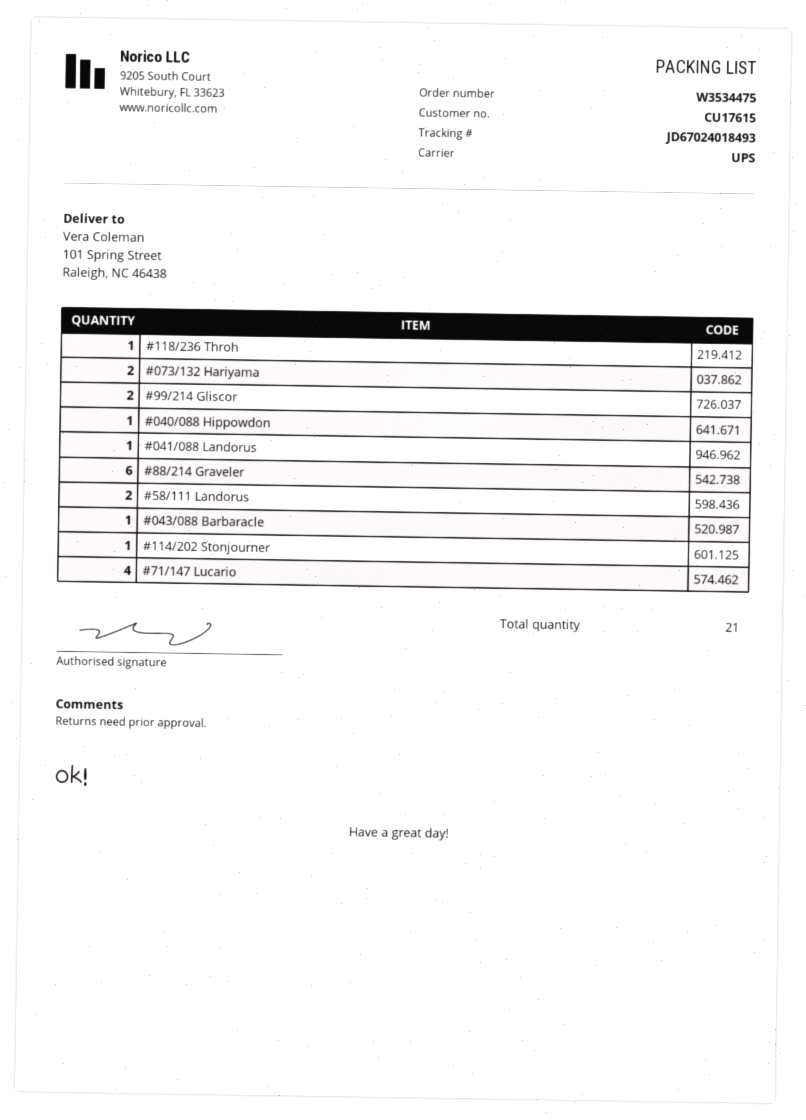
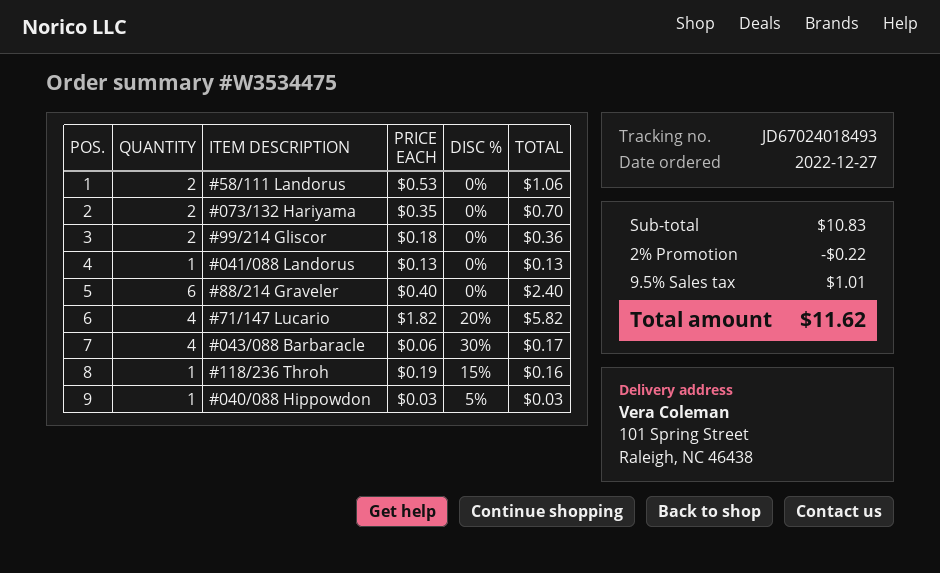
#043/088 Barbaracle: 1 -> 4
#114/202 Stonjourner: 1 -> none

